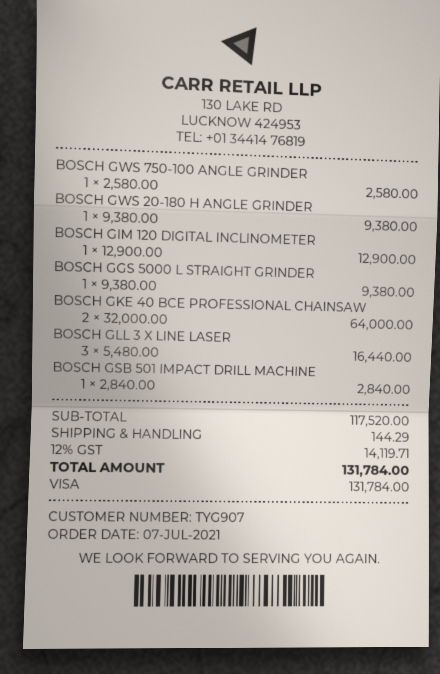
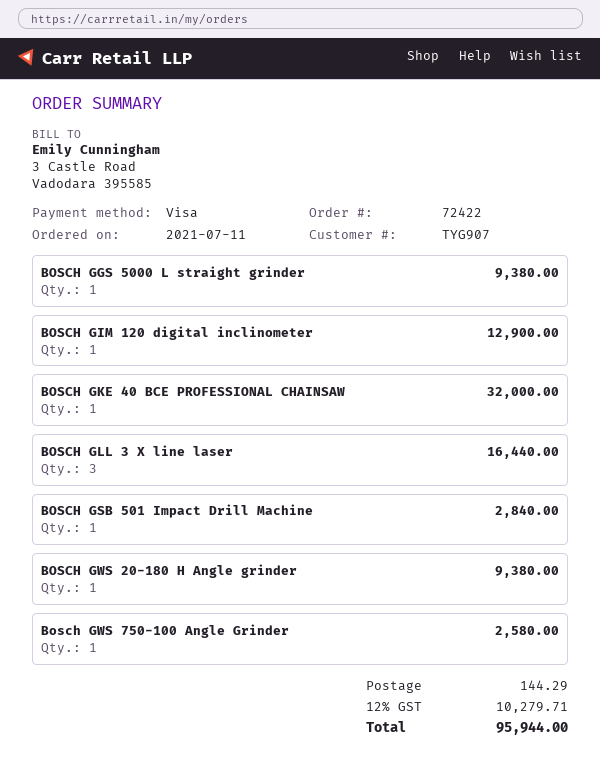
order date: 2021-07-07 -> 2021-07-11
BOSCH GKE 40 BCE PROFESSIONAL CHAINSAW: 2 for 64000.00 -> 1 for 32000.00
tax: 12% = 14119.71 -> 12% = 10279.71
total: 131784.00 -> 95944.00

